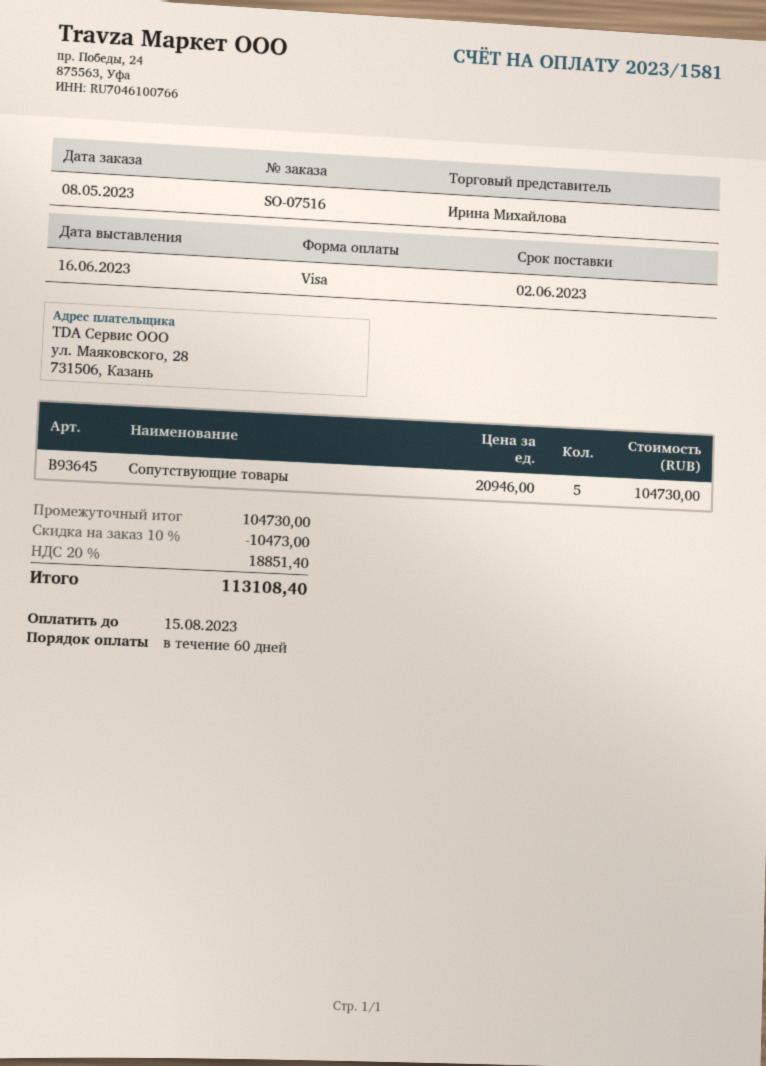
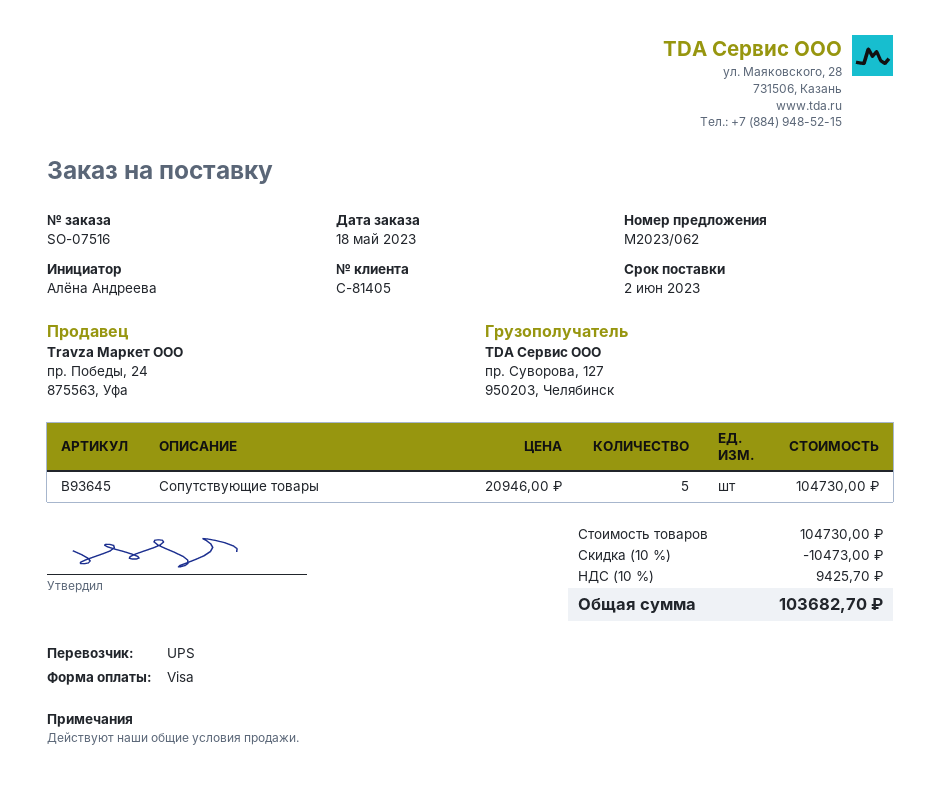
order date: 2023-05-08 -> 2023-05-18
tax: 20% = 18851.40 -> 10% = 9425.70
total: 113108.40 -> 103682.70

